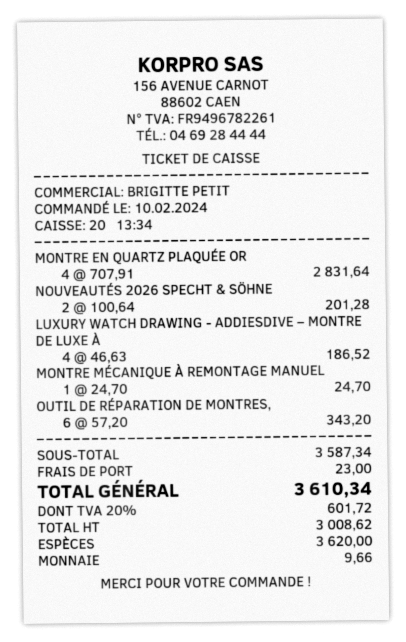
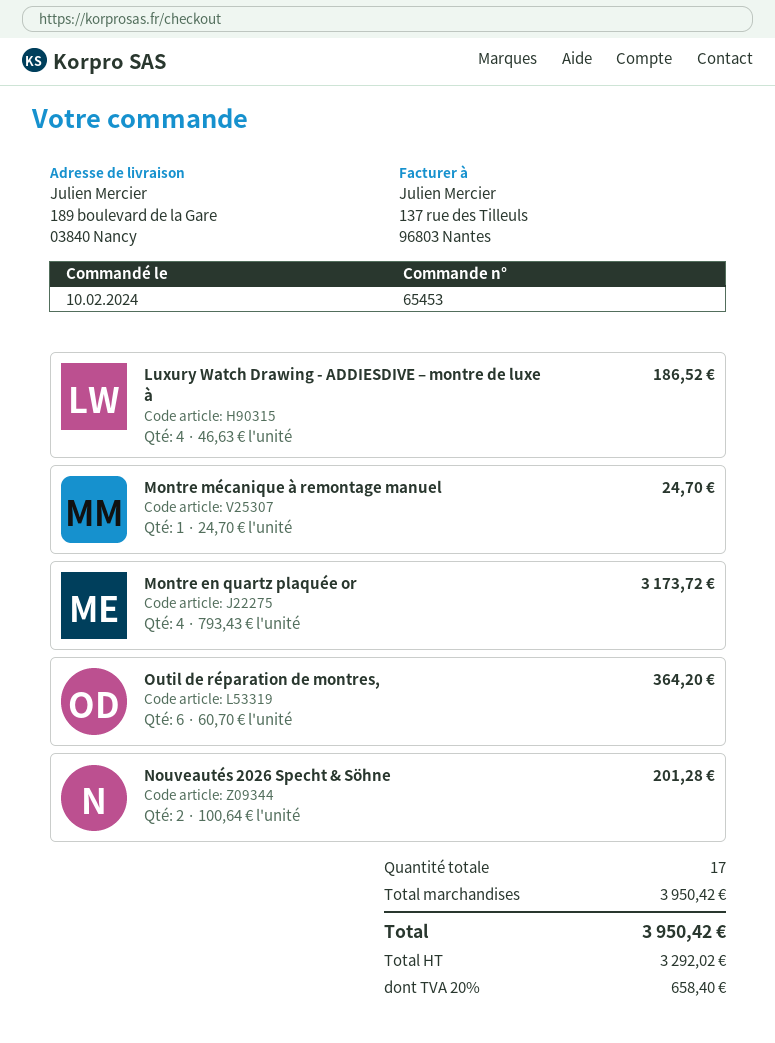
MONTRE EN QUARTZ PLAQUÉE OR: 4 x 707.91 = 2831.64 -> 4 x 793.43 = 3173.72
OUTIL DE RÉPARATION DE MONTRES,: 6 x 57.20 = 343.20 -> 6 x 60.70 = 364.20
subtotal: 3587.34 -> 3950.42
shipping: 23.00 -> none
net: 3008.62 -> 3292.02
tax: 20% = 601.72 -> 20% = 658.40
total: 3610.34 -> 3950.42

